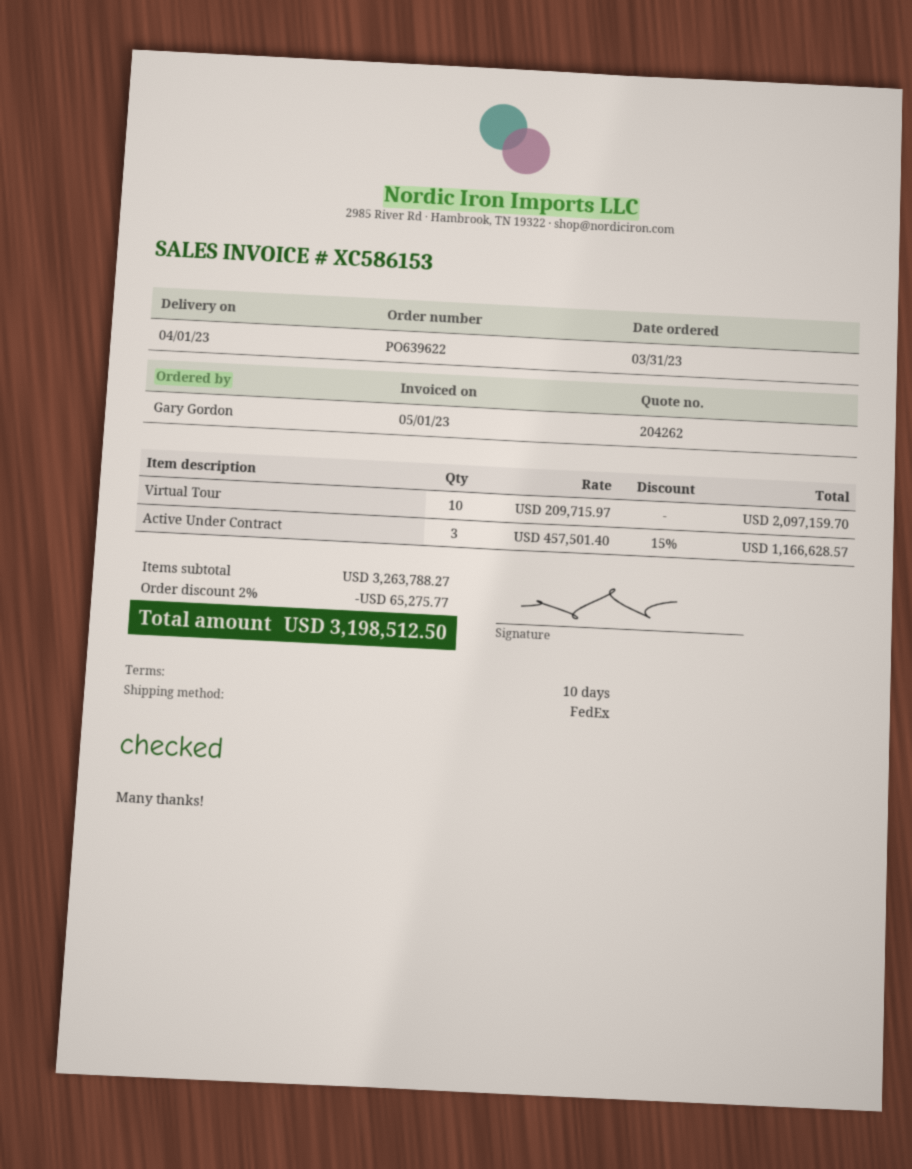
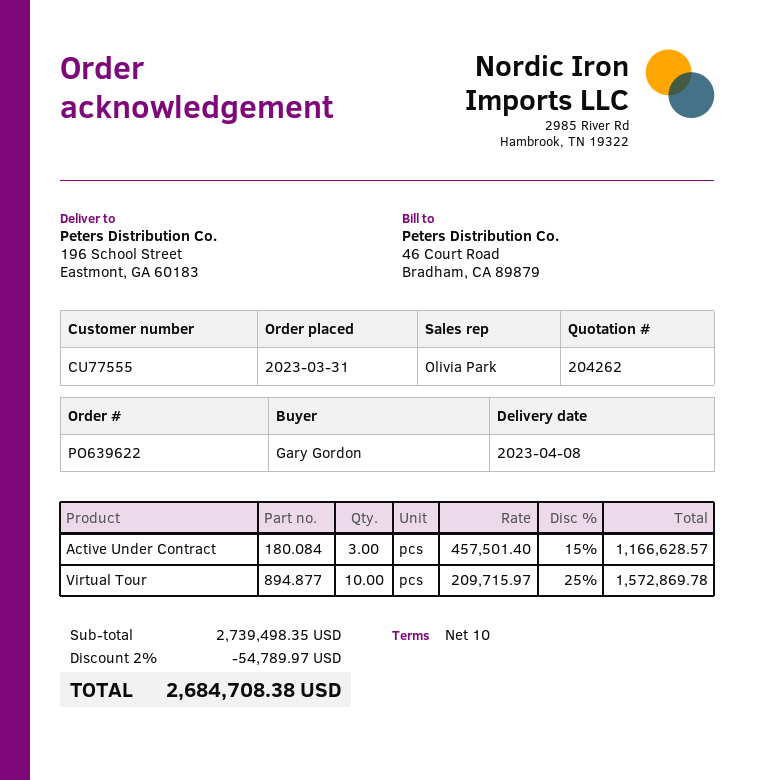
delivery date: 2023-04-01 -> 2023-04-08
Virtual Tour: 10 x 209715.97 = 2097159.70 -> 10 x 209715.97 - 25% = 1572869.78
subtotal: 3263788.27 -> 2739498.35
discount: 2% = 65275.77 -> 2% = 54789.97
total: 3198512.50 -> 2684708.38

